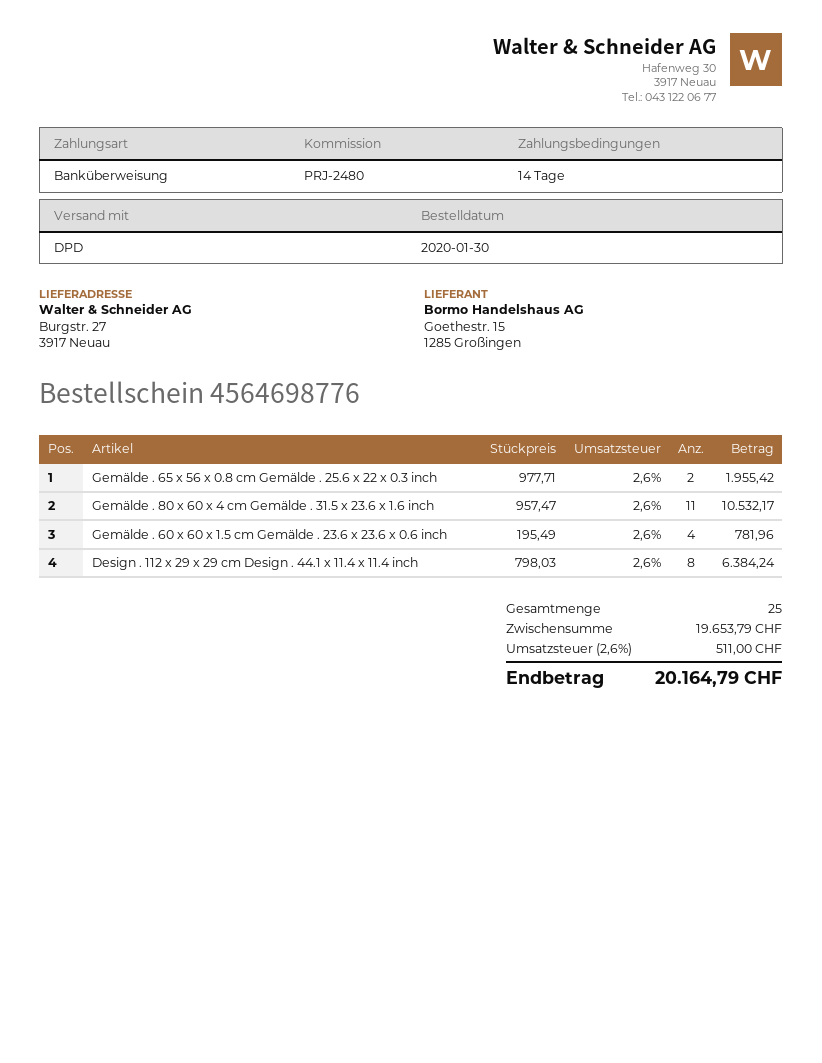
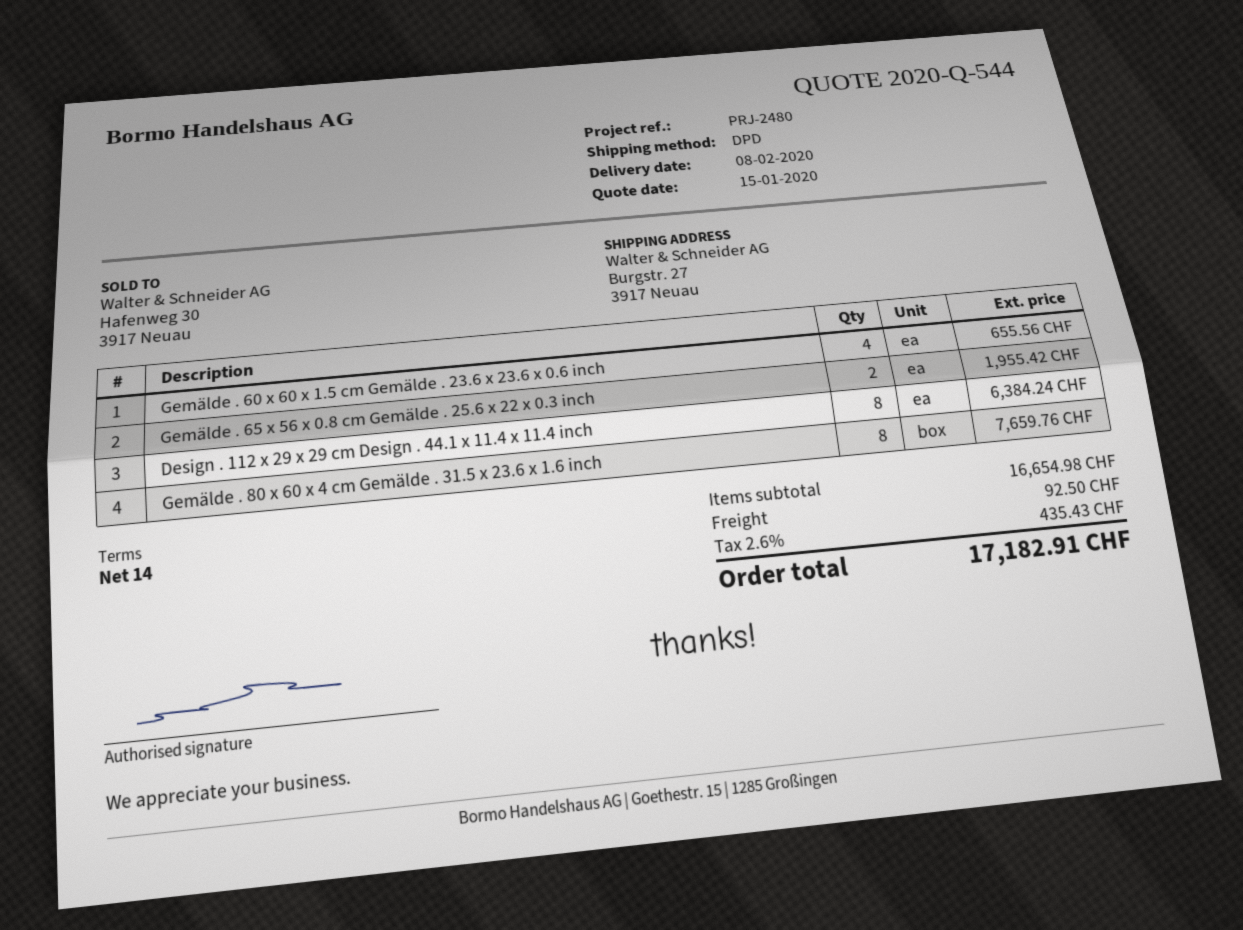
Gemälde . 80 x 60 x 4 cm Gemälde . 31.5 x 23.6 x 1.6 inch: 11 for 10532.17 -> 8 for 7659.76
Gemälde . 60 x 60 x 1.5 cm Gemälde . 23.6 x 23.6 x 0.6 inch: 4 for 781.96 -> 4 for 655.56
subtotal: 19653.79 -> 16654.98
shipping: none -> 92.50
tax: 2.6% = 511.00 -> 2.6% = 435.43
total: 20164.79 -> 17182.91

